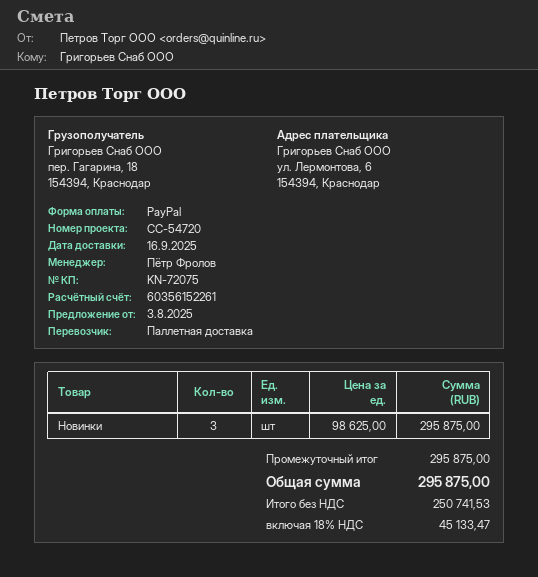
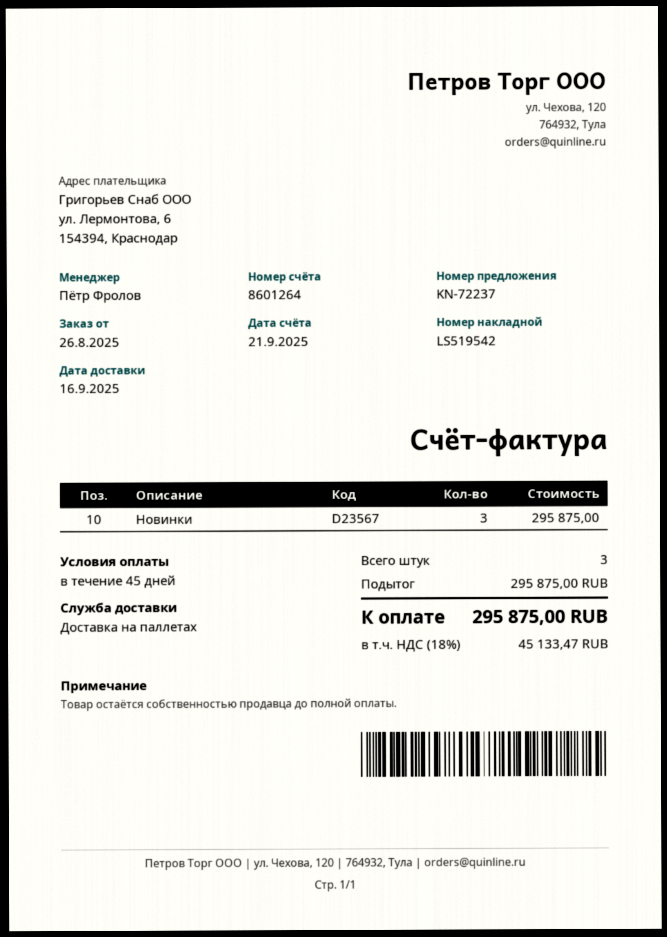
quote number: KN-72075 -> KN-72237

